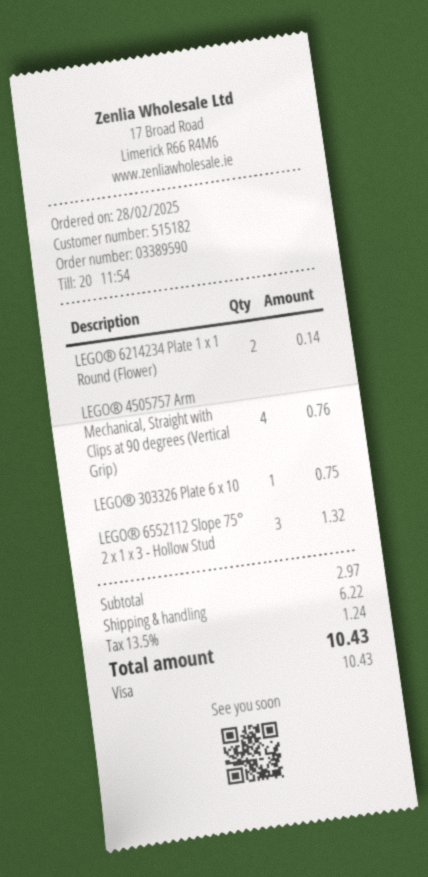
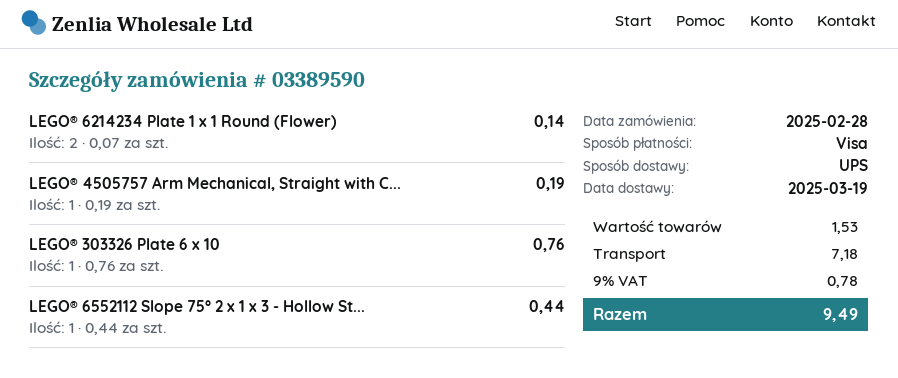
LEGO® 4505757 Arm Mechanical, Straight with Clips at 90 degrees (Vertical Grip): 4 for 0.76 -> 1 for 0.19
LEGO® 303326 Plate 6 x 10: 1 for 0.75 -> 1 for 0.76
LEGO® 6552112 Slope 75° 2 x 1 x 3 - Hollow Stud: 3 for 1.32 -> 1 for 0.44
subtotal: 2.97 -> 1.53
shipping: 6.22 -> 7.18
tax: 13.5% = 1.24 -> 9% = 0.78
total: 10.43 -> 9.49

